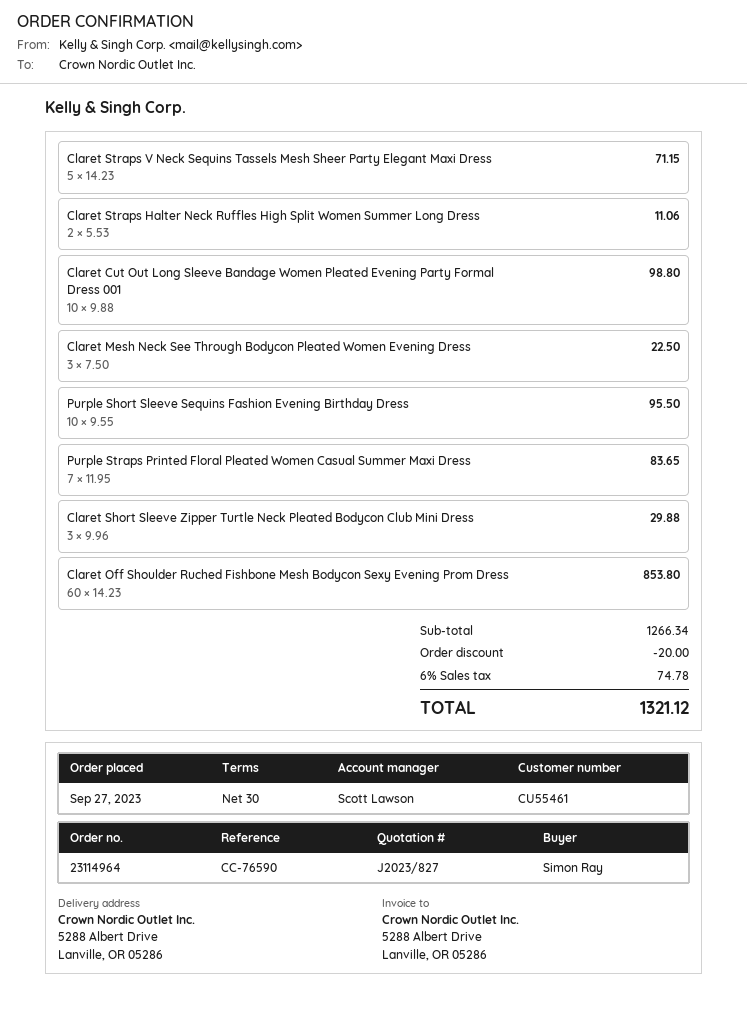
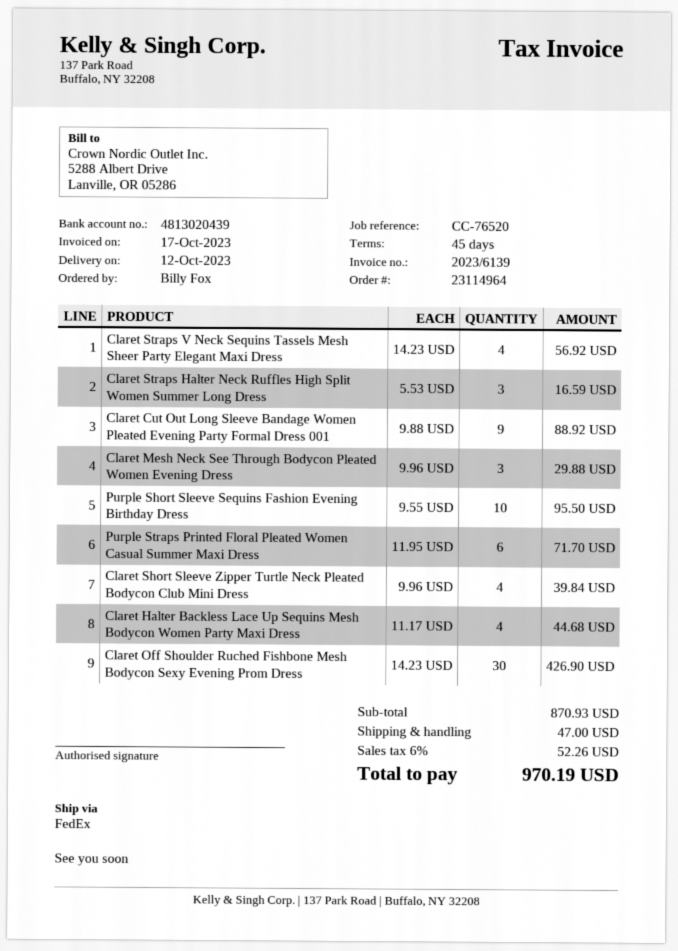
payment terms: 30 days -> 45 days
reference: CC-76590 -> CC-76520
ordered by: Simon Ray -> Billy Fox
Claret Straps V Neck Sequins Tassels Mesh Sheer Party Elegant Maxi Dress: 5 x 14.23 = 71.15 -> 4 x 14.23 = 56.92
Claret Straps Halter Neck Ruffles High Split Women Summer Long Dress: 2 x 5.53 = 11.06 -> 3 x 5.53 = 16.59
Claret Cut Out Long Sleeve Bandage Women Pleated Evening Party Formal Dress 001: 10 x 9.88 = 98.80 -> 9 x 9.88 = 88.92
Claret Mesh Neck See Through Bodycon Pleated Women Evening Dress: 3 x 7.50 = 22.50 -> 3 x 9.96 = 29.88
Purple Straps Printed Floral Pleated Women Casual Summer Maxi Dress: 7 x 11.95 = 83.65 -> 6 x 11.95 = 71.70
Claret Short Sleeve Zipper Turtle Neck Pleated Bodycon Club Mini Dress: 3 x 9.96 = 29.88 -> 4 x 9.96 = 39.84
Claret Off Shoulder Ruched Fishbone Mesh Bodycon Sexy Evening Prom Dress: 60 x 14.23 = 853.80 -> 30 x 14.23 = 426.90
Claret Halter Backless Lace Up Sequins Mesh Bodycon Women Party Maxi Dress: none -> 4 x 11.17 = 44.68
subtotal: 1266.34 -> 870.93
discount: 20.00 -> none
shipping: none -> 47.00
tax: 6% = 74.78 -> 6% = 52.26
total: 1321.12 -> 970.19

